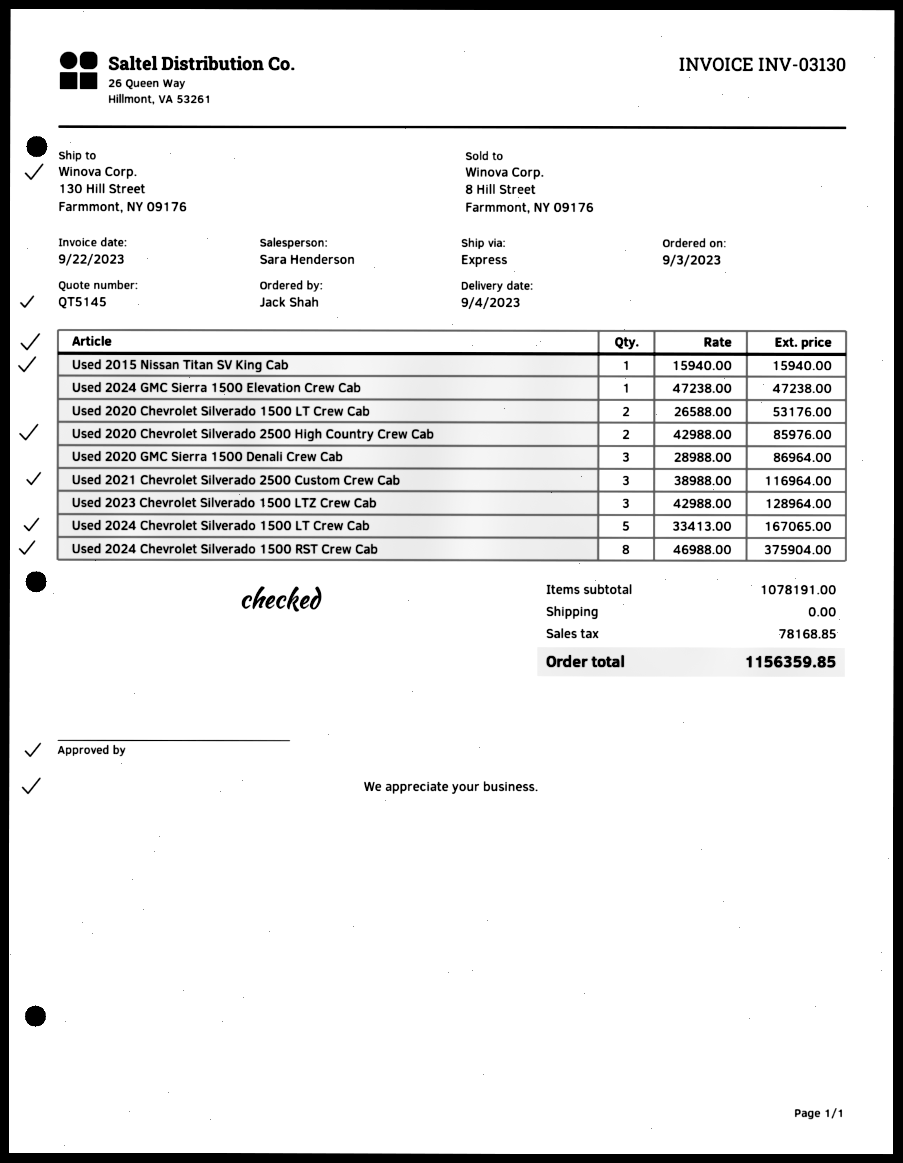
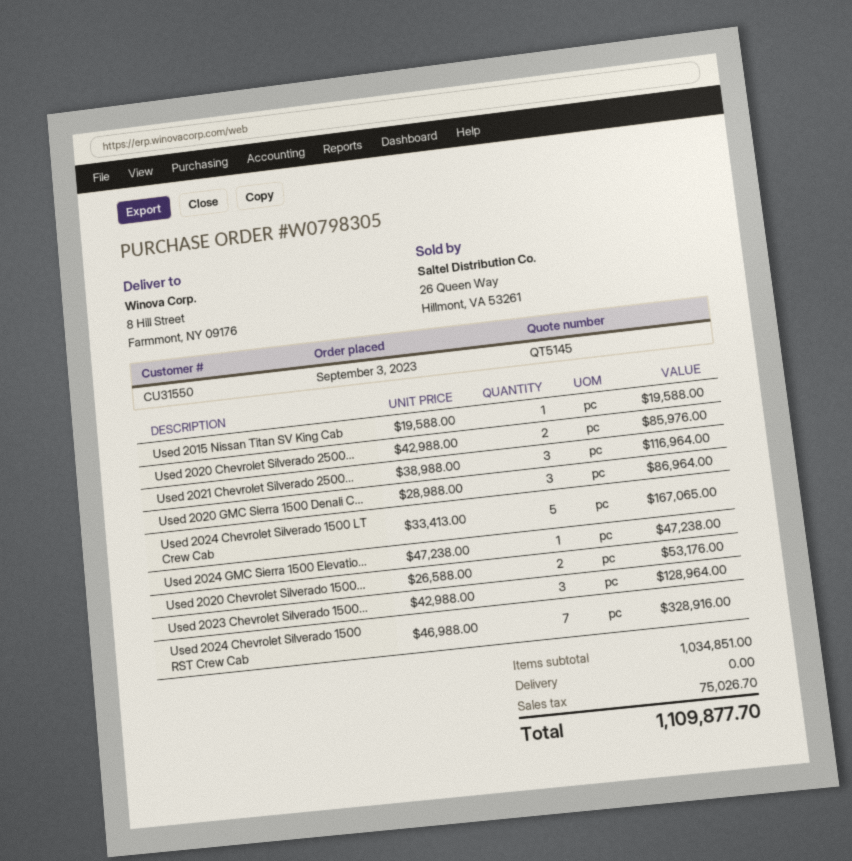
ship to: 130 Hill Street, Farmmont, NY 09176 -> 8 Hill Street, Farmmont, NY 09176
Used 2015 Nissan Titan SV King Cab: 1 x 15940.00 = 15940.00 -> 1 x 19588.00 = 19588.00
Used 2024 Chevrolet Silverado 1500 RST Crew Cab: 8 x 46988.00 = 375904.00 -> 7 x 46988.00 = 328916.00
subtotal: 1078191.00 -> 1034851.00
tax: 78168.85 -> 75026.70
total: 1156359.85 -> 1109877.70

